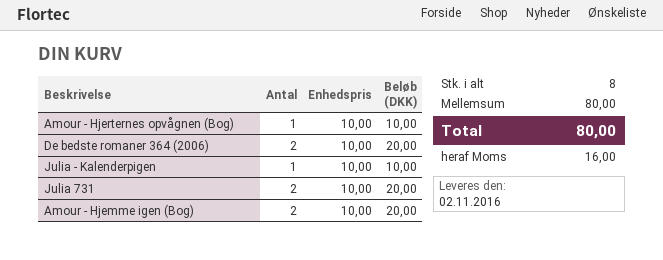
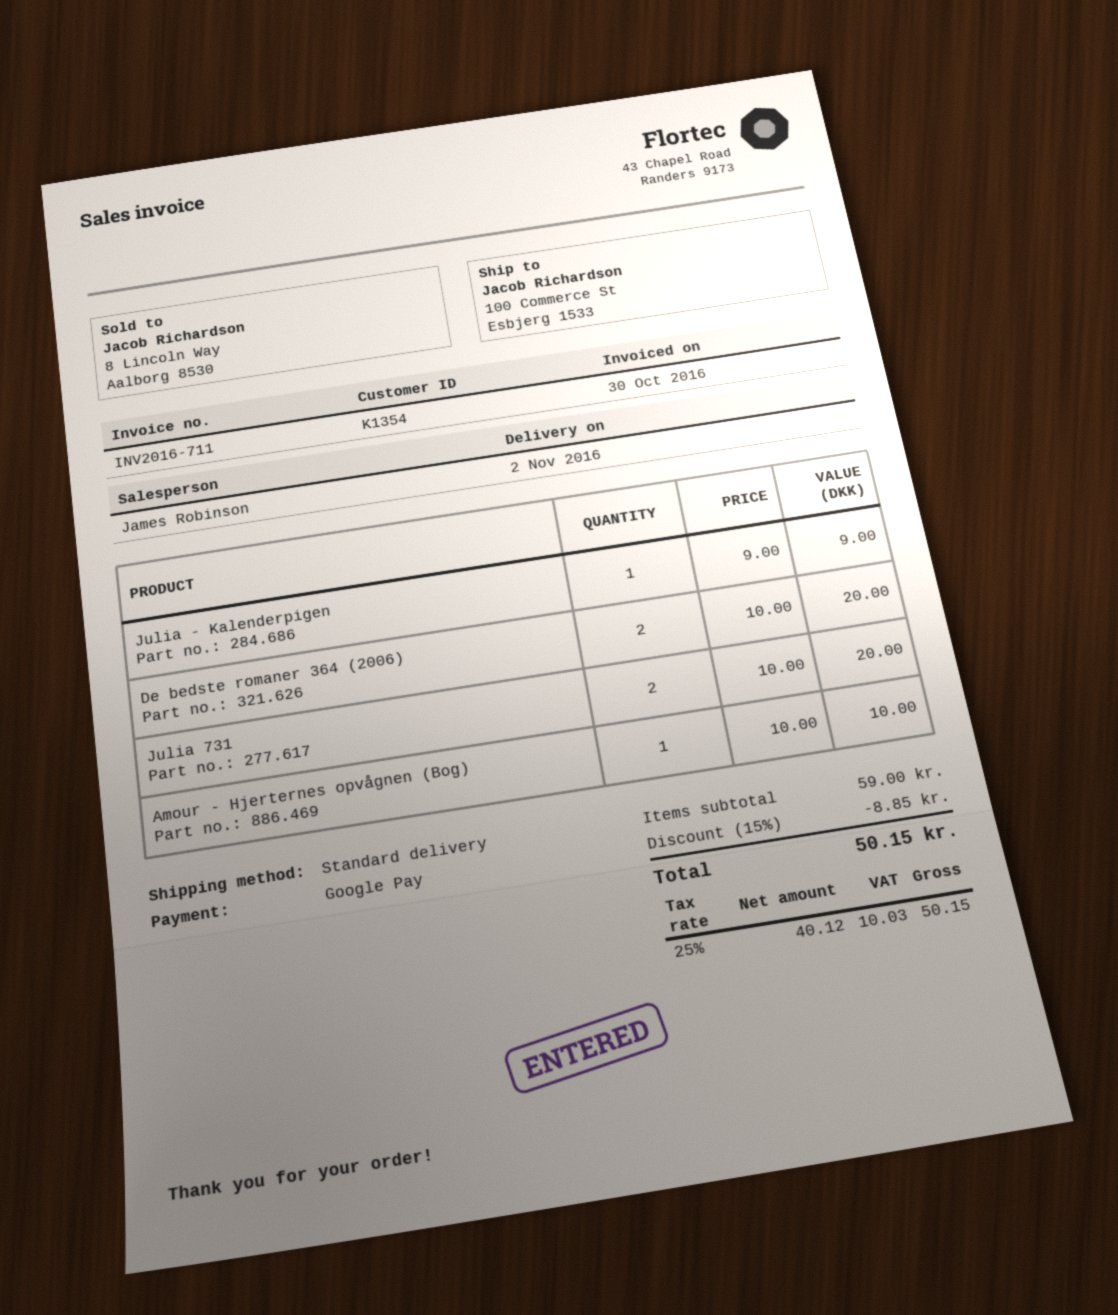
Julia - Kalenderpigen: 1 x 10.00 = 10.00 -> 1 x 9.00 = 9.00
Amour - Hjemme igen (Bog): 2 x 10.00 = 20.00 -> none
subtotal: 80.00 -> 59.00
discount: none -> 15% = 8.85
tax: 16.00 -> 10.03
total: 80.00 -> 50.15

